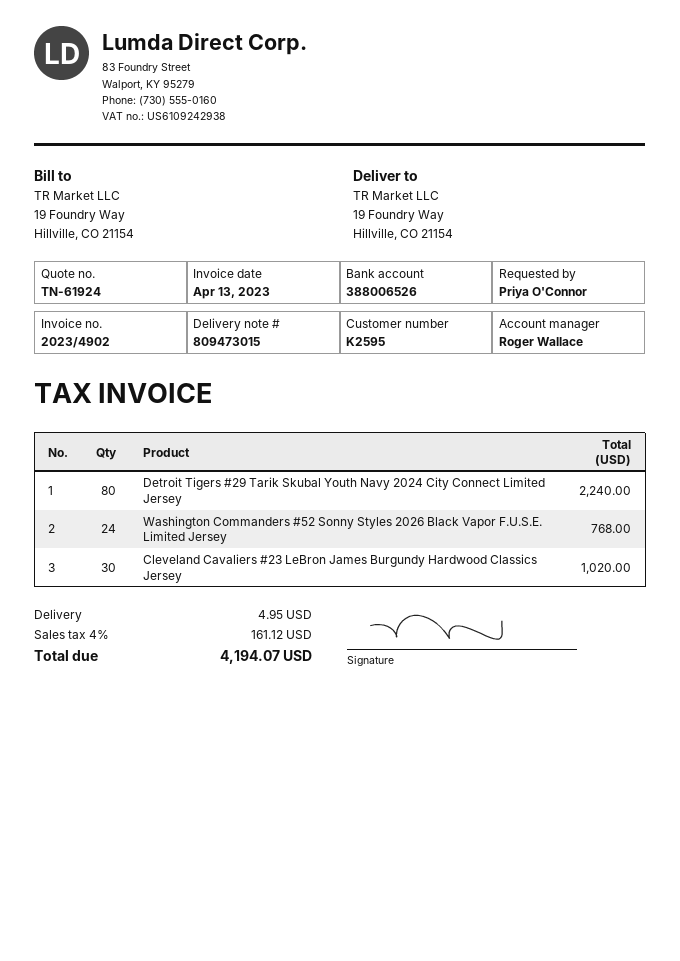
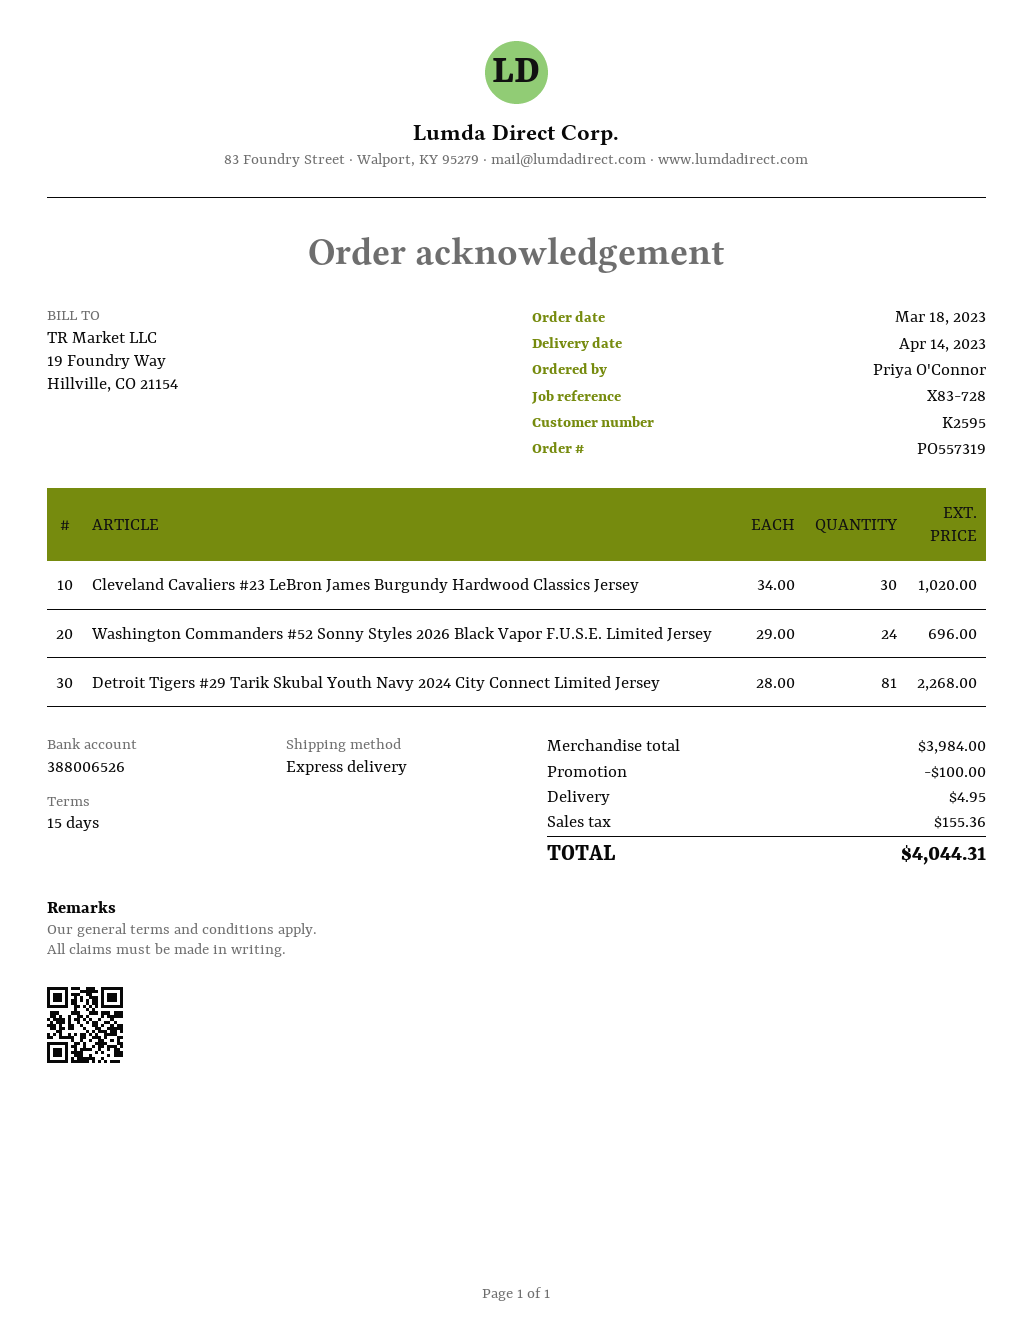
Detroit Tigers #29 Tarik Skubal Youth Navy 2024 City Connect Limited Jersey: 80 for 2240.00 -> 81 for 2268.00
Washington Commanders #52 Sonny Styles 2026 Black Vapor F.U.S.E. Limited Jersey: 24 for 768.00 -> 24 for 696.00
discount: none -> 100.00
tax: 161.12 -> 155.36
total: 4194.07 -> 4044.31

